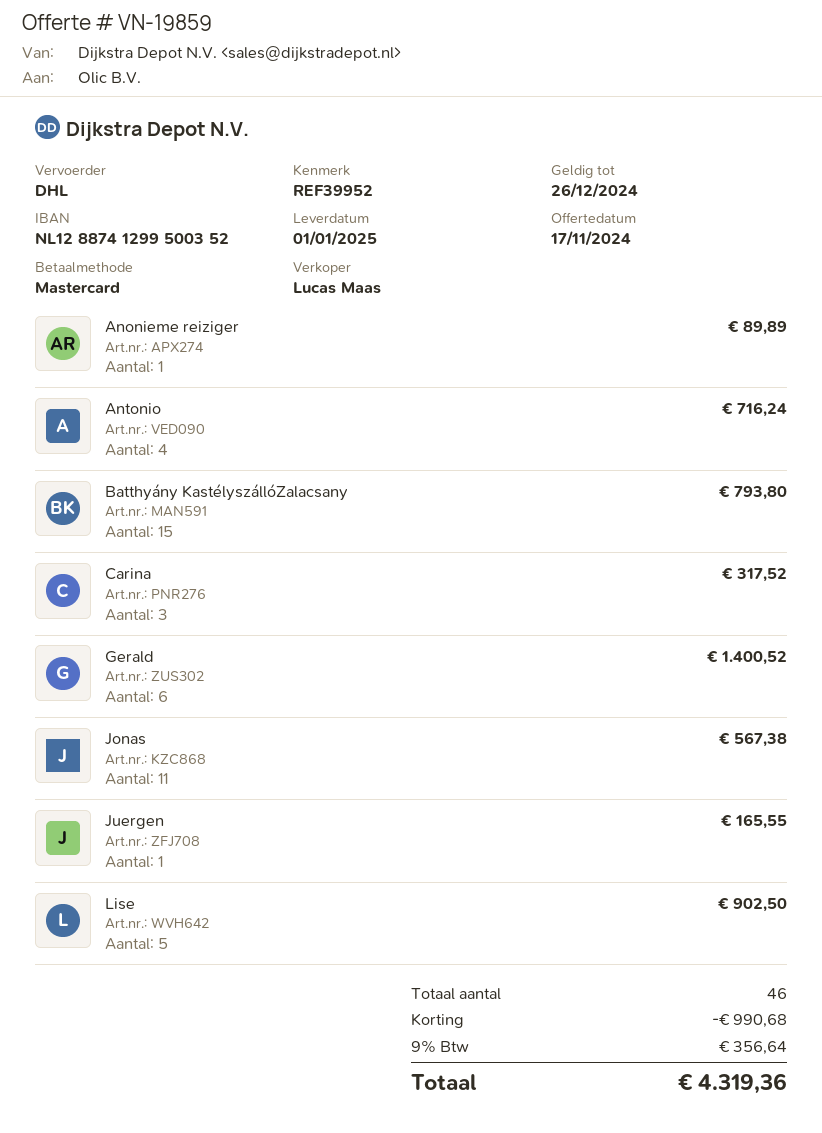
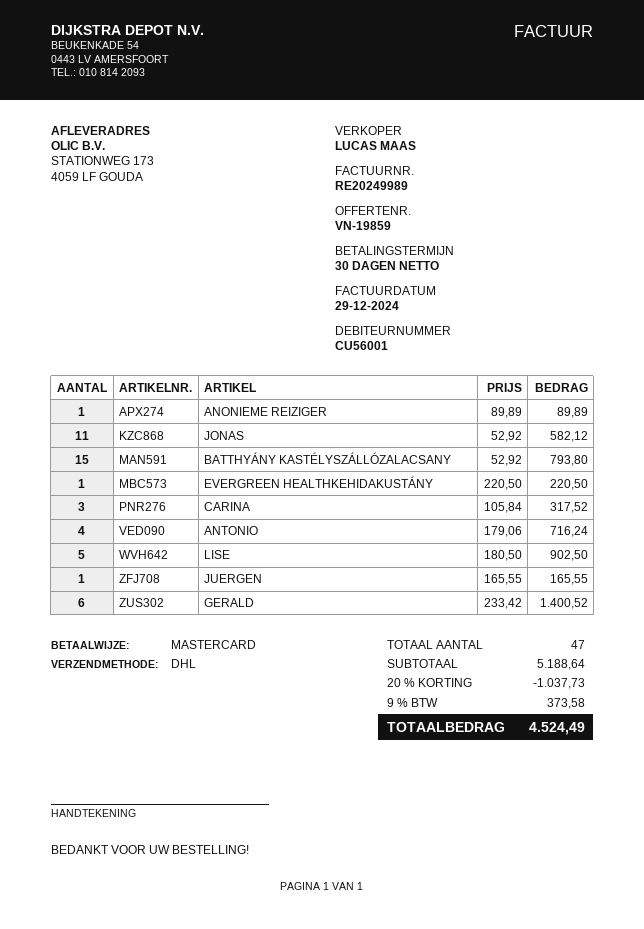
Jonas: 11 for 567.38 -> 11 for 582.12
EVERGREEN HEALTHKEHIDAKUSTÁNY: none -> 1 for 220.50
total quantity: 46 -> 47
discount: 990.68 -> 1037.73
tax: 9% = 356.64 -> 9% = 373.58
total: 4319.36 -> 4524.49

